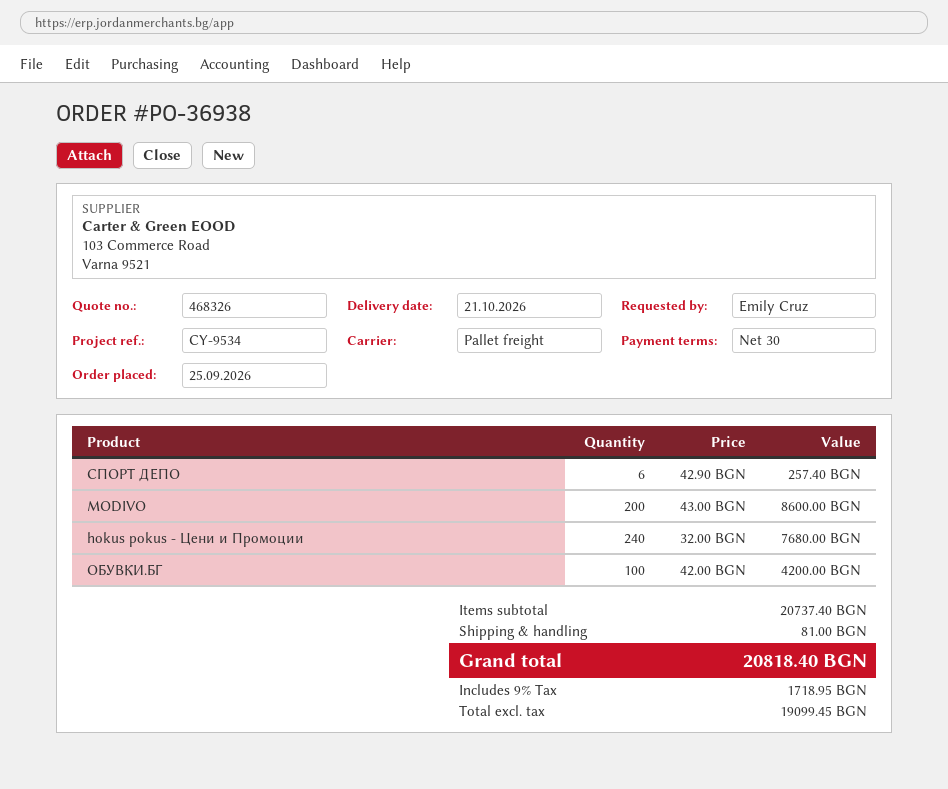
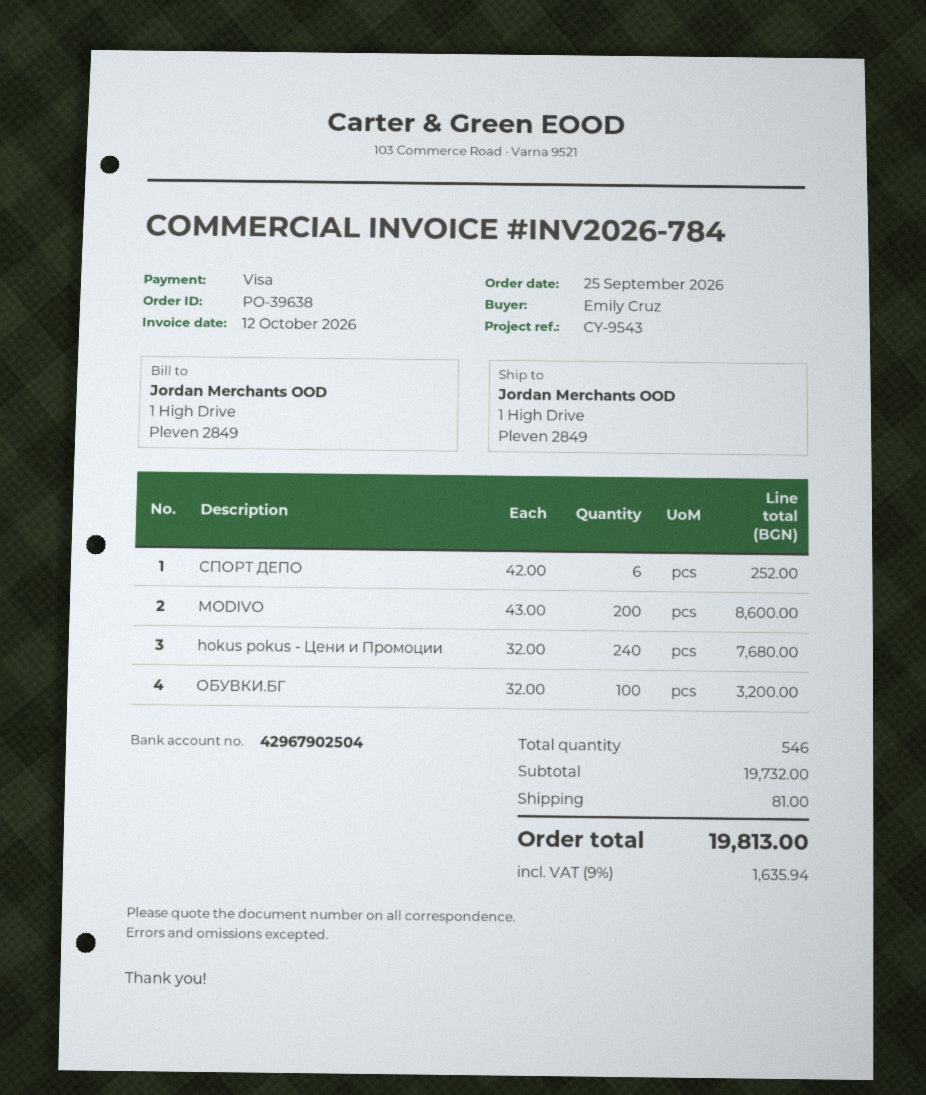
order number: PO-36938 -> PO-39638
reference: CY-9534 -> CY-9543
СПОРТ ДЕПО: 6 x 42.90 = 257.40 -> 6 x 42.00 = 252.00
ОБУВКИ.БГ: 100 x 42.00 = 4200.00 -> 100 x 32.00 = 3200.00
subtotal: 20737.40 -> 19732.00
tax: 9% = 1718.95 -> 9% = 1635.94
total: 20818.40 -> 19813.00

